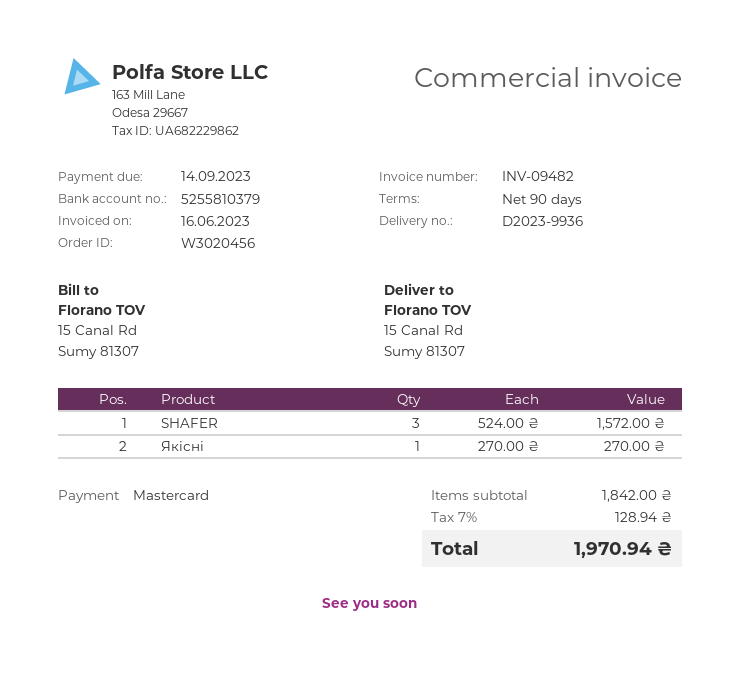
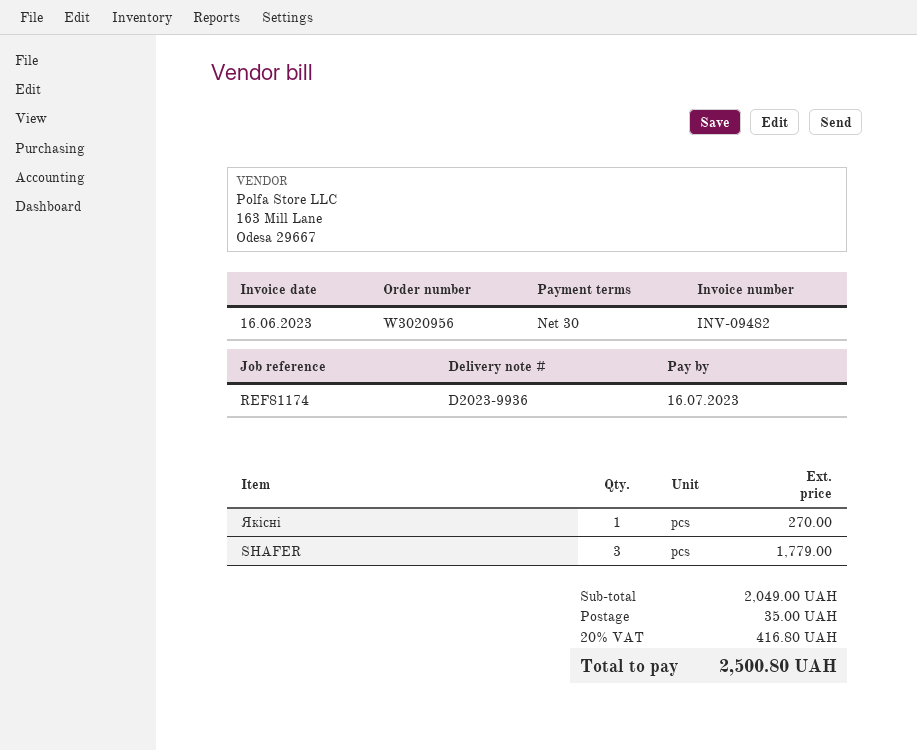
order number: W3020456 -> W3020956
payment terms: 90 days -> 30 days
due date: 2023-09-14 -> 2023-07-16
SHAFER: 3 for 1572.00 -> 3 for 1779.00
subtotal: 1842.00 -> 2049.00
shipping: none -> 35.00
tax: 7% = 128.94 -> 20% = 416.80
total: 1970.94 -> 2500.80

